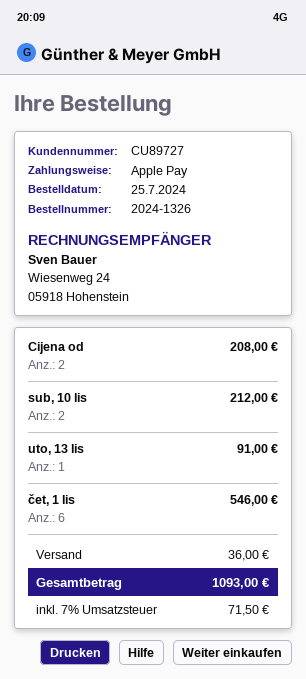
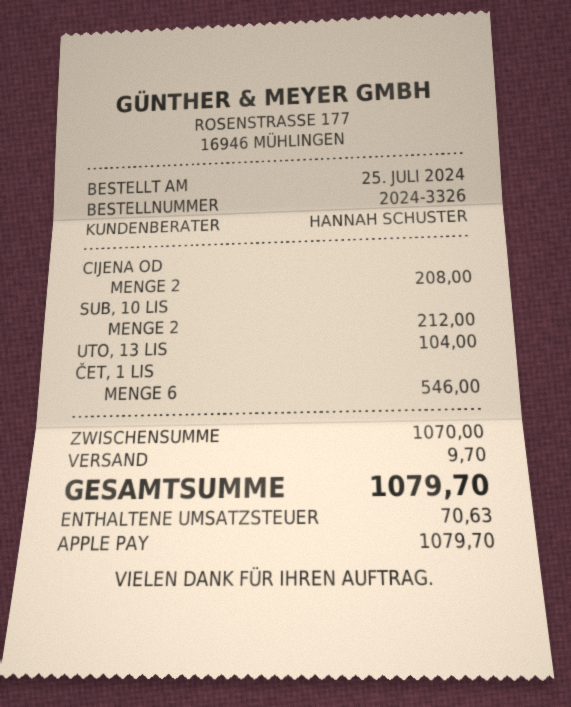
order number: 2024-1326 -> 2024-3326
uto, 13 lis: 1 for 91.00 -> 1 for 104.00
shipping: 36.00 -> 9.70
tax: 71.50 -> 70.63
total: 1093.00 -> 1079.70

